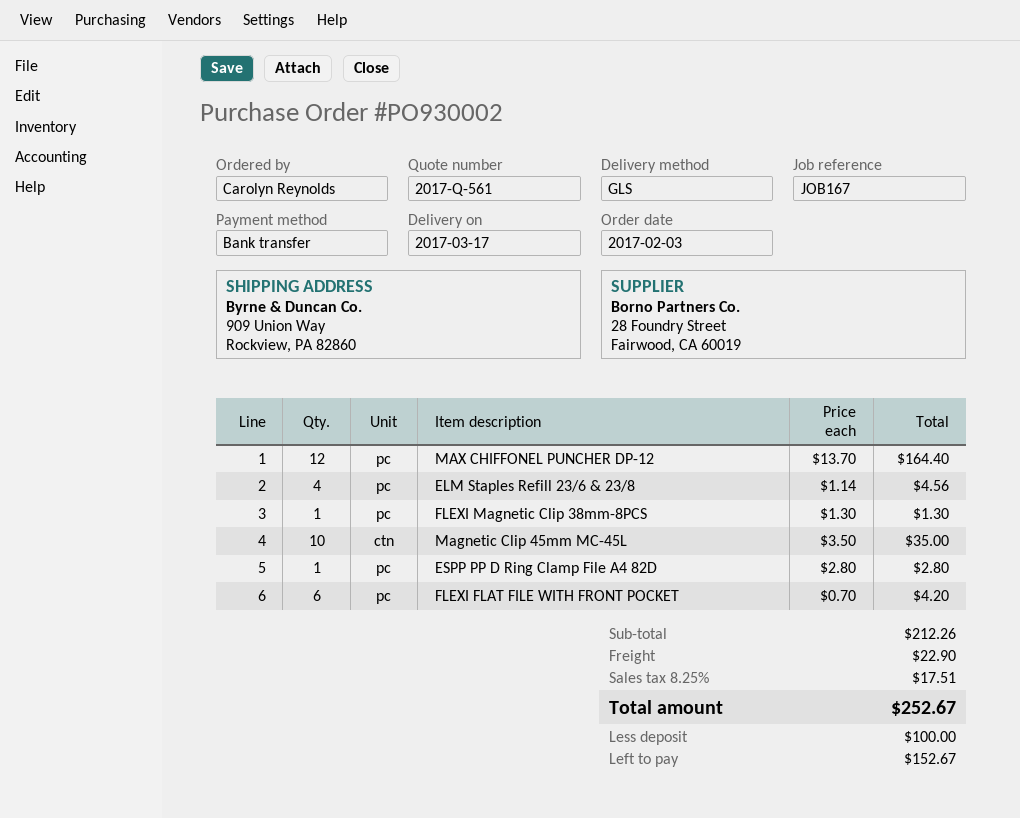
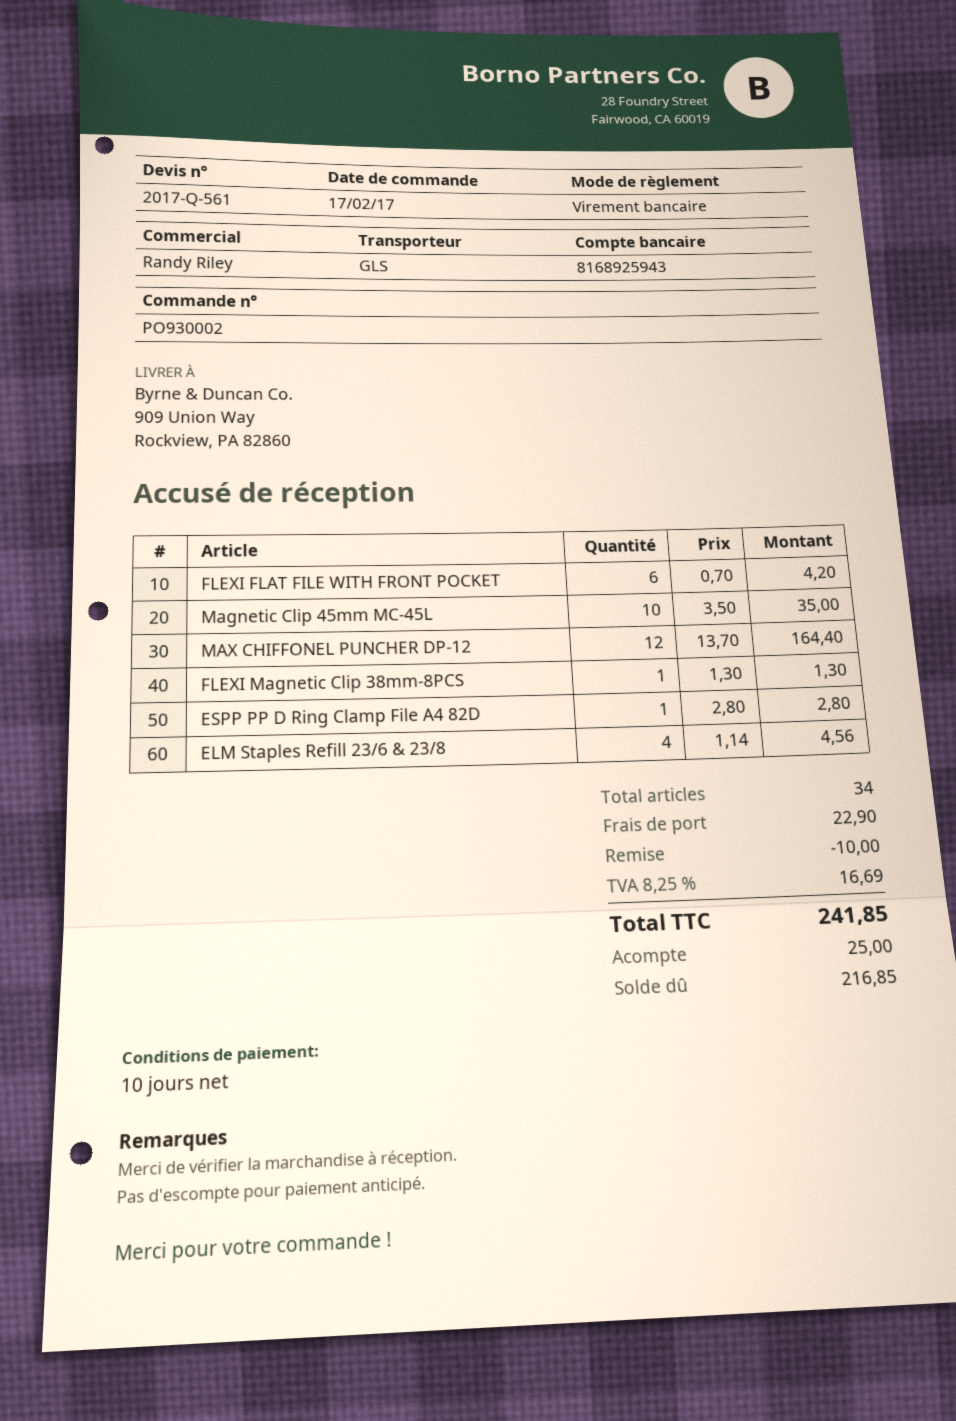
order date: 2017-02-03 -> 2017-02-17
discount: none -> 10.00
tax: 8.25% = 17.51 -> 8.25% = 16.69
total: 252.67 -> 241.85
deposit: 100.00 -> 25.00
balance: 152.67 -> 216.85

